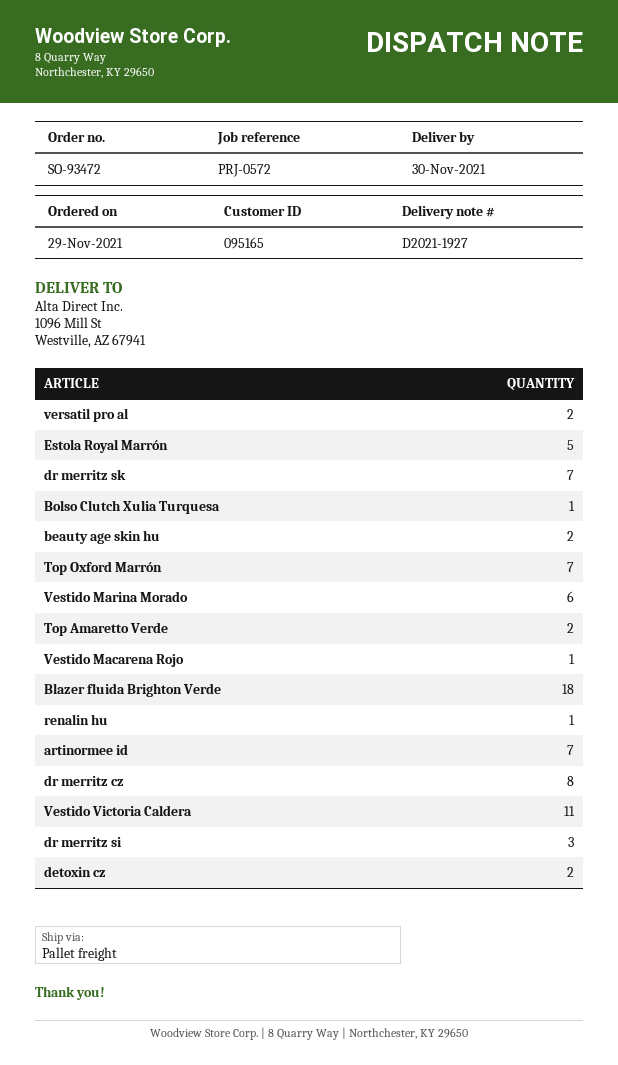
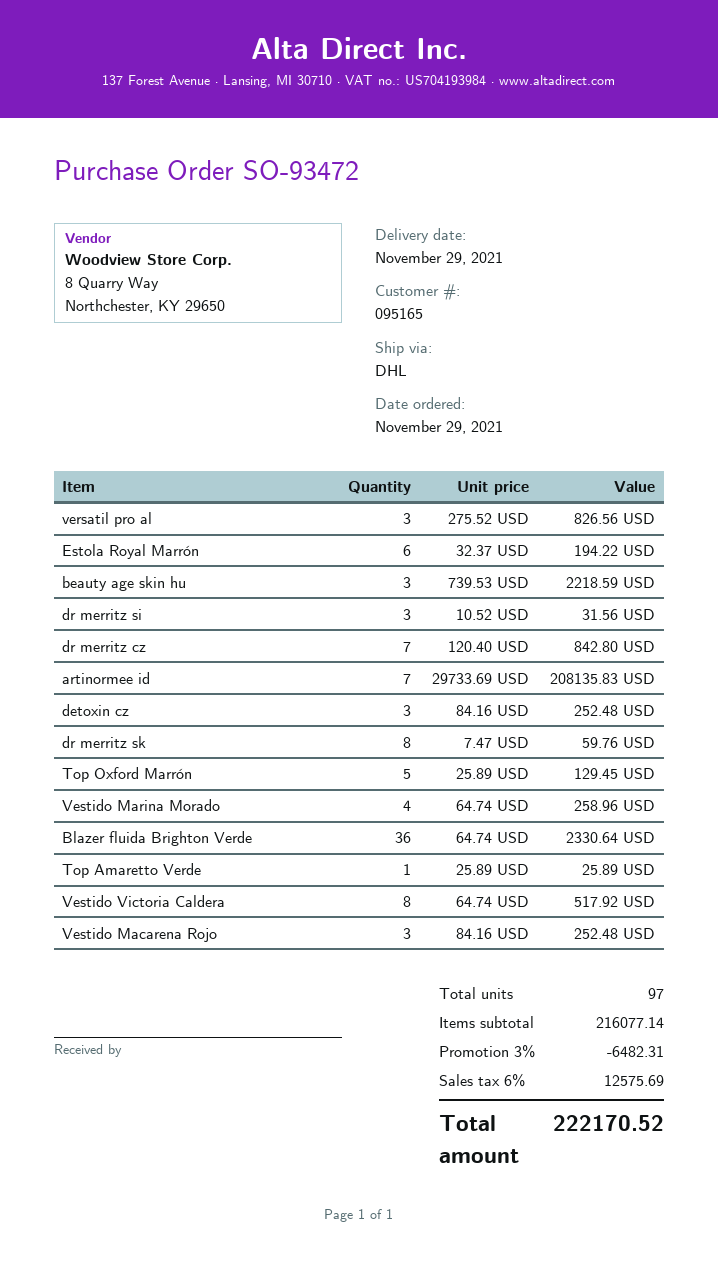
delivery date: 2021-11-30 -> 2021-11-29
shipping method: pallet freight -> DHL
versatil pro al: 2 -> 3
Estola Royal Marrón: 5 -> 6
dr merritz sk: 7 -> 8
Bolso Clutch Xulia Turquesa: 1 -> none
beauty age skin hu: 2 -> 3
Top Oxford Marrón: 7 -> 5
Vestido Marina Morado: 6 -> 4
Top Amaretto Verde: 2 -> 1
Vestido Macarena Rojo: 1 -> 3
Blazer fluida Brighton Verde: 18 -> 36
renalin hu: 1 -> none
dr merritz cz: 8 -> 7
Vestido Victoria Caldera: 11 -> 8
detoxin cz: 2 -> 3

